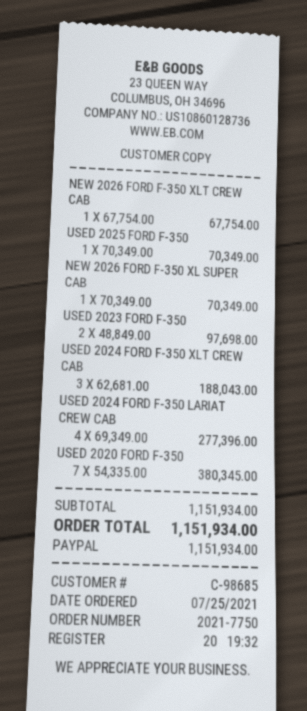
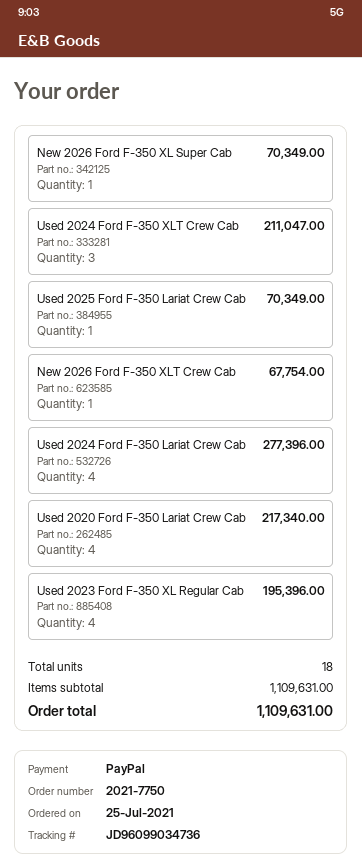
USED 2023 FORD F-350: 2 for 97698.00 -> 4 for 195396.00
USED 2024 FORD F-350 XLT CREW CAB: 3 for 188043.00 -> 3 for 211047.00
USED 2020 FORD F-350: 7 for 380345.00 -> 4 for 217340.00
subtotal: 1151934.00 -> 1109631.00
total: 1151934.00 -> 1109631.00

